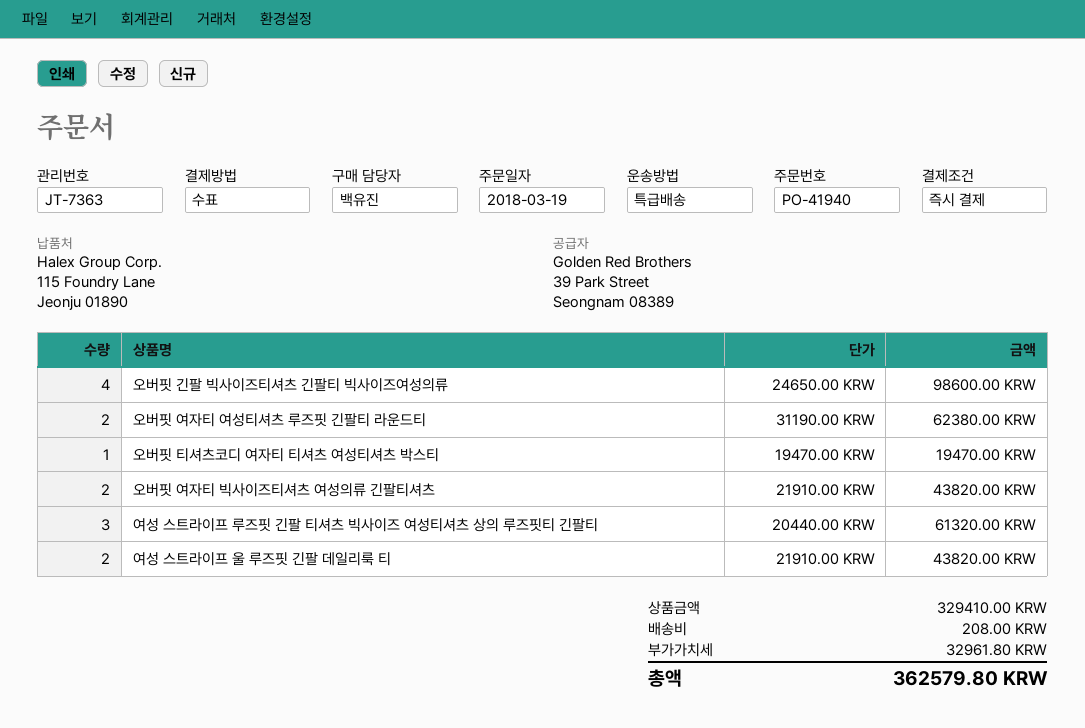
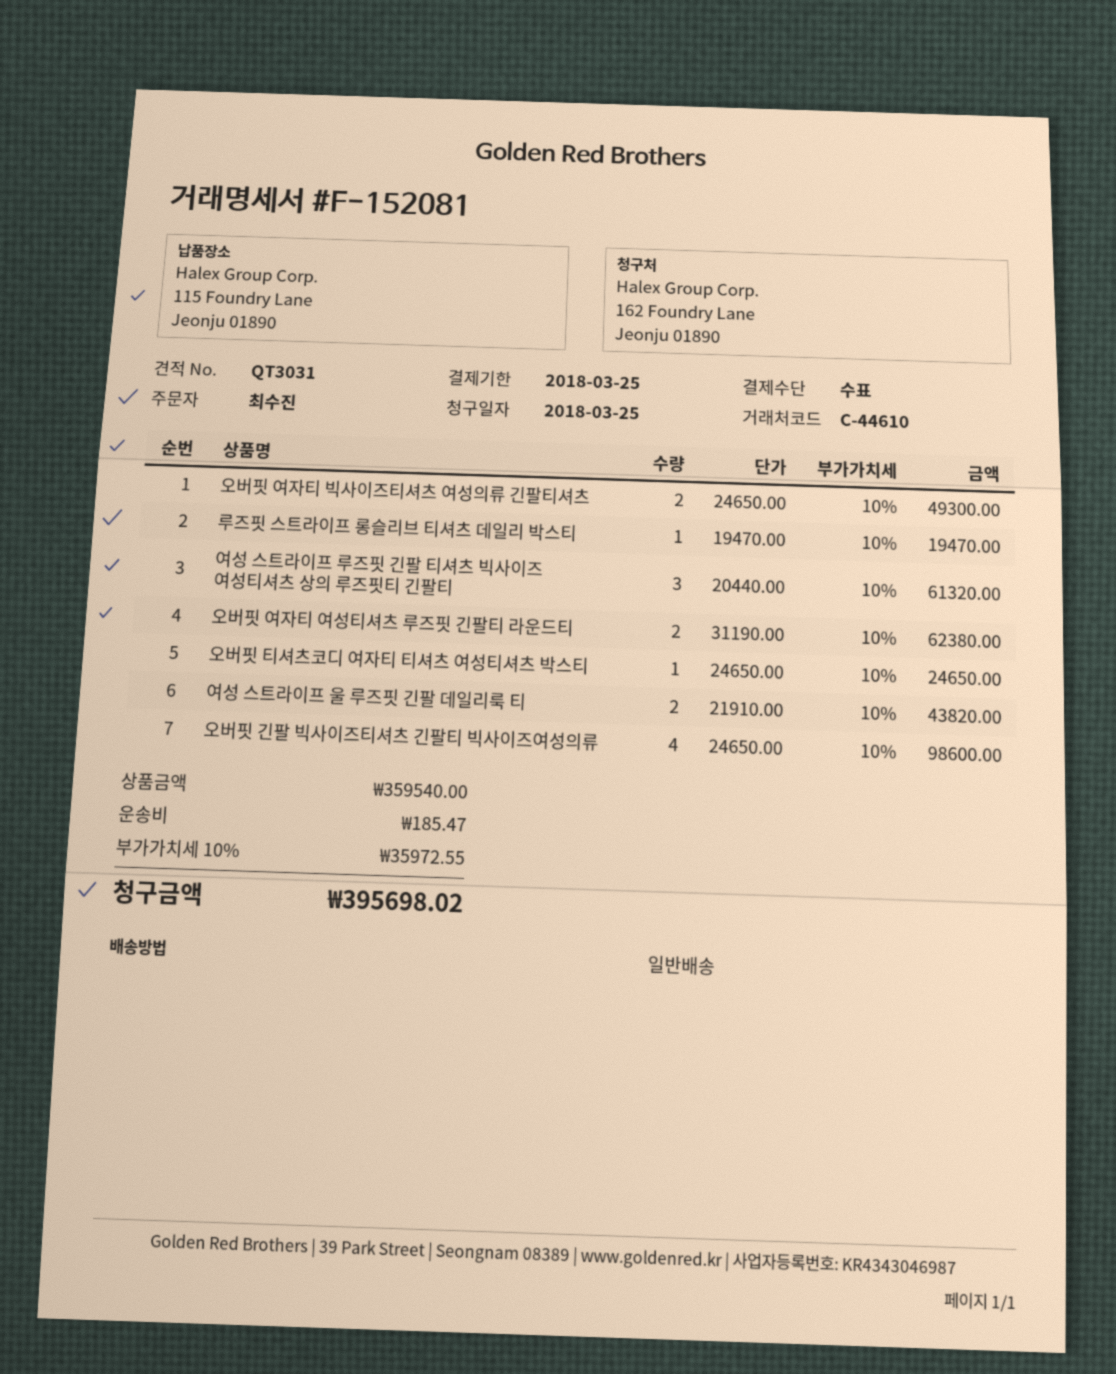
ordered by: 백유진 -> 최수진
shipping method: express -> standard
오버핏 티셔츠코디 여자티 티셔츠 여성티셔츠 박스티: 1 x 19470.00 = 19470.00 -> 1 x 24650.00 = 24650.00
오버핏 여자티 빅사이즈티셔츠 여성의류 긴팔티셔츠: 2 x 21910.00 = 43820.00 -> 2 x 24650.00 = 49300.00
루즈핏 스트라이프 롱슬리브 티셔츠 데일리 박스티: none -> 1 x 19470.00 = 19470.00
subtotal: 329410.00 -> 359540.00
shipping: 208.00 -> 185.47
tax: 32961.80 -> 35972.55
total: 362579.80 -> 395698.02

